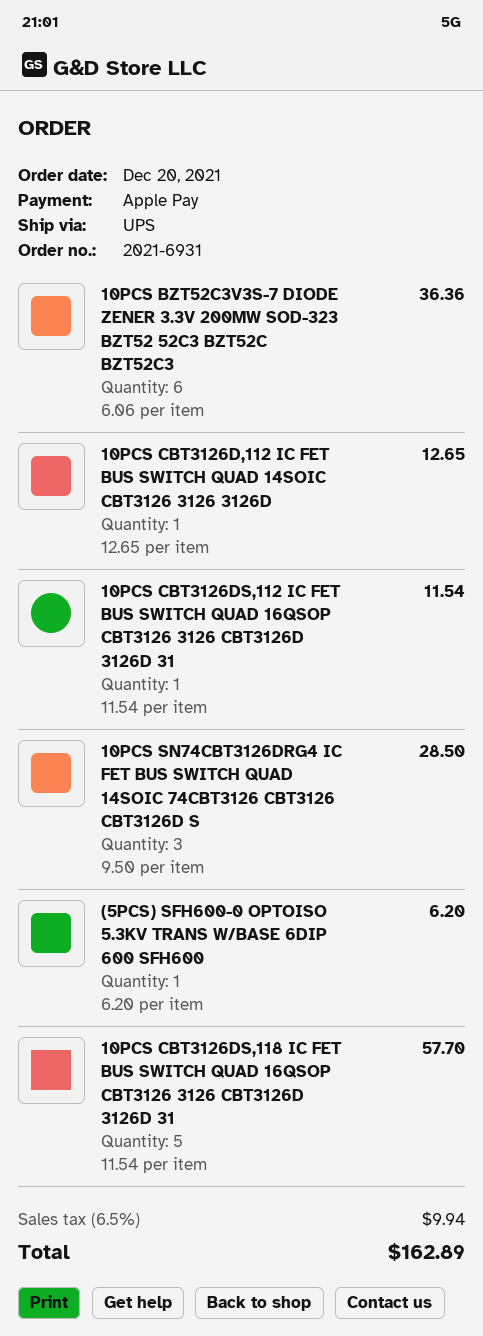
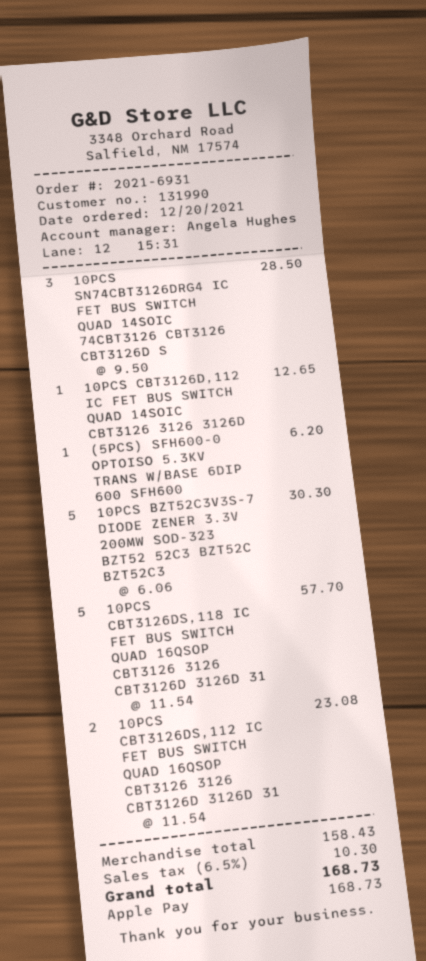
10PCS BZT52C3V3S-7 DIODE ZENER 3.3V 200MW SOD-323 BZT52 52C3 BZT52C BZT52C3: 6 x 6.06 = 36.36 -> 5 x 6.06 = 30.30
10PCS CBT3126DS,112 IC FET BUS SWITCH QUAD 16QSOP CBT3126 3126 CBT3126D 3126D 31: 1 x 11.54 = 11.54 -> 2 x 11.54 = 23.08
tax: 6.5% = 9.94 -> 6.5% = 10.30
total: 162.89 -> 168.73

